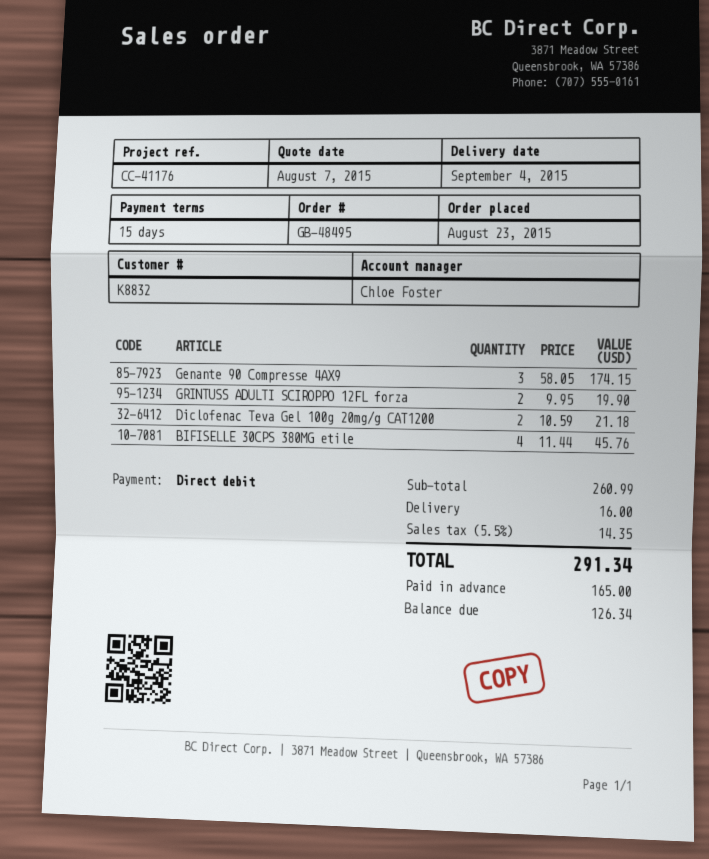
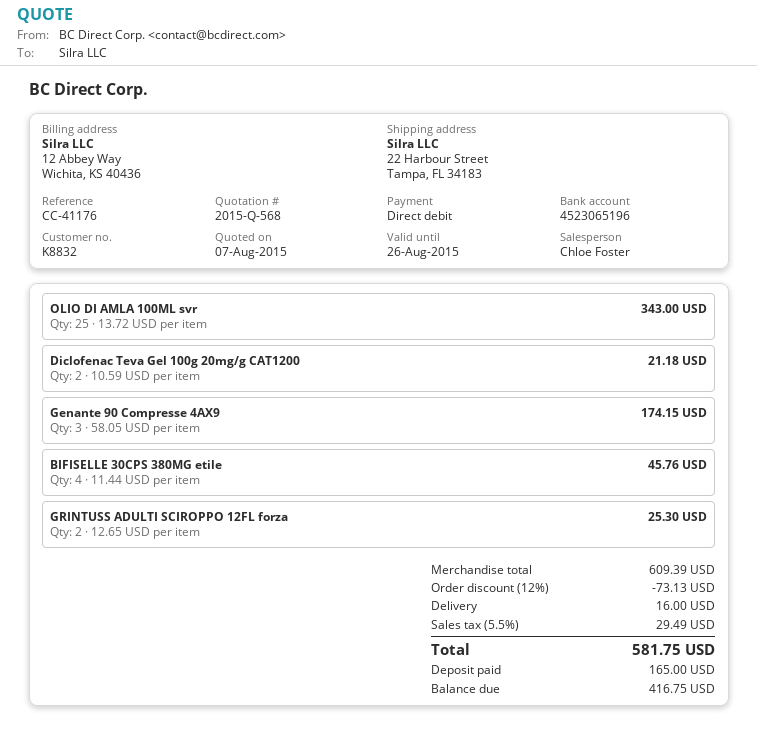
GRINTUSS ADULTI SCIROPPO 12FL forza: 2 x 9.95 = 19.90 -> 2 x 12.65 = 25.30
OLIO DI AMLA 100ML svr: none -> 25 x 13.72 = 343.00
subtotal: 260.99 -> 609.39
discount: none -> 12% = 73.13
tax: 5.5% = 14.35 -> 5.5% = 29.49
total: 291.34 -> 581.75
balance: 126.34 -> 416.75

